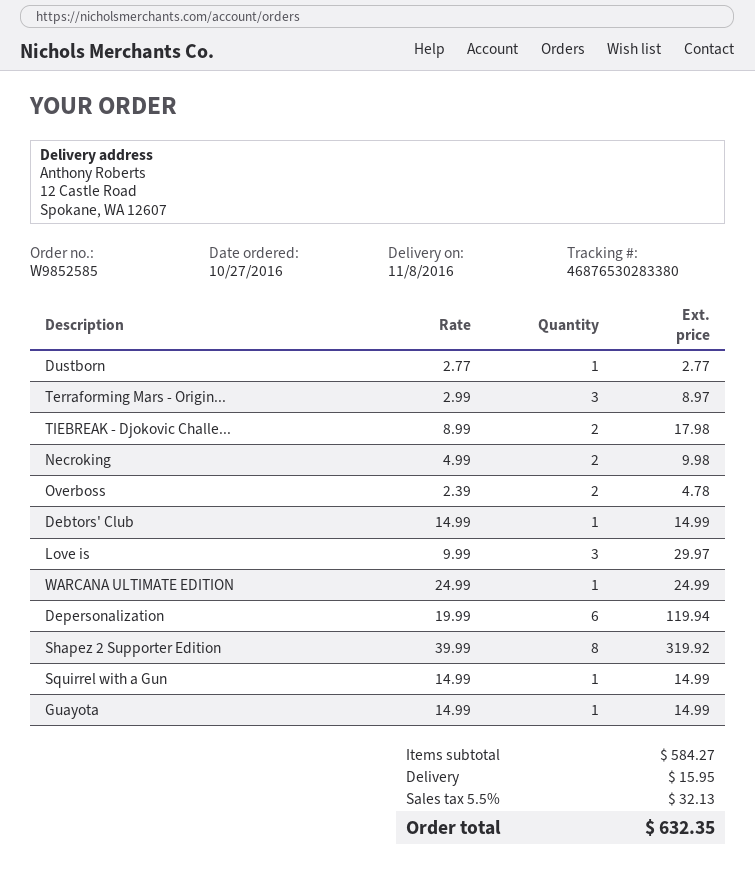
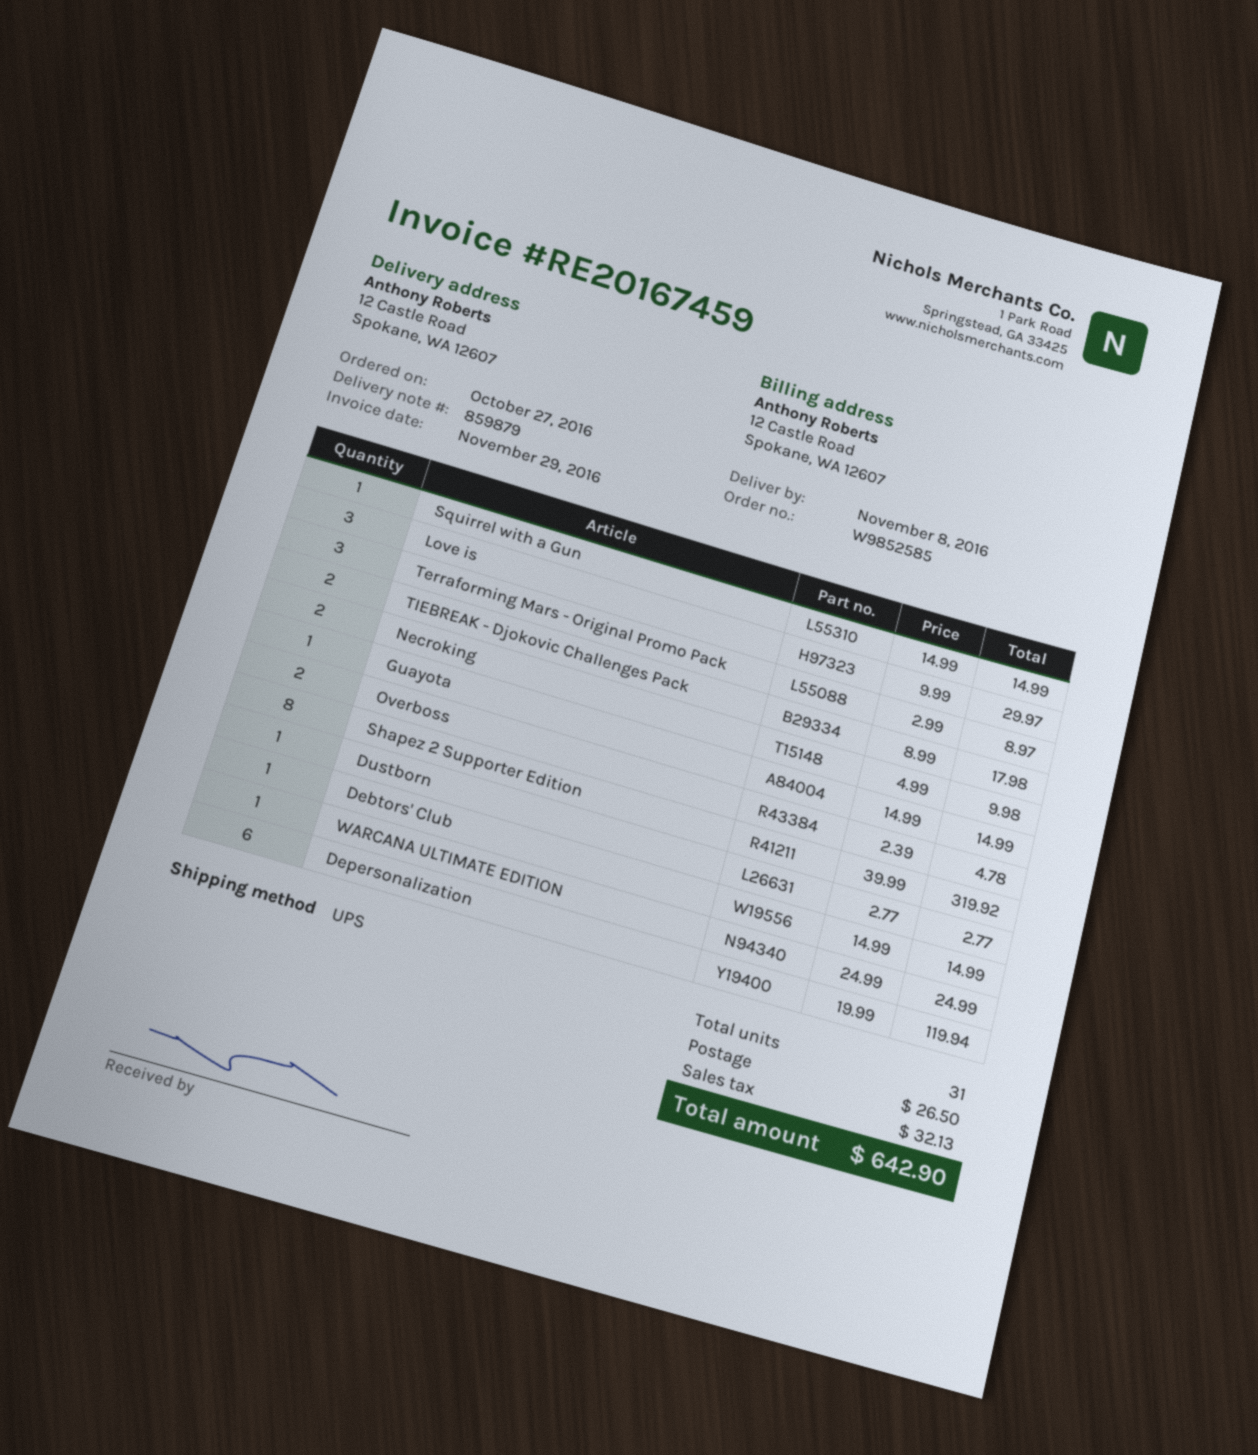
shipping: 15.95 -> 26.50
total: 632.35 -> 642.90

